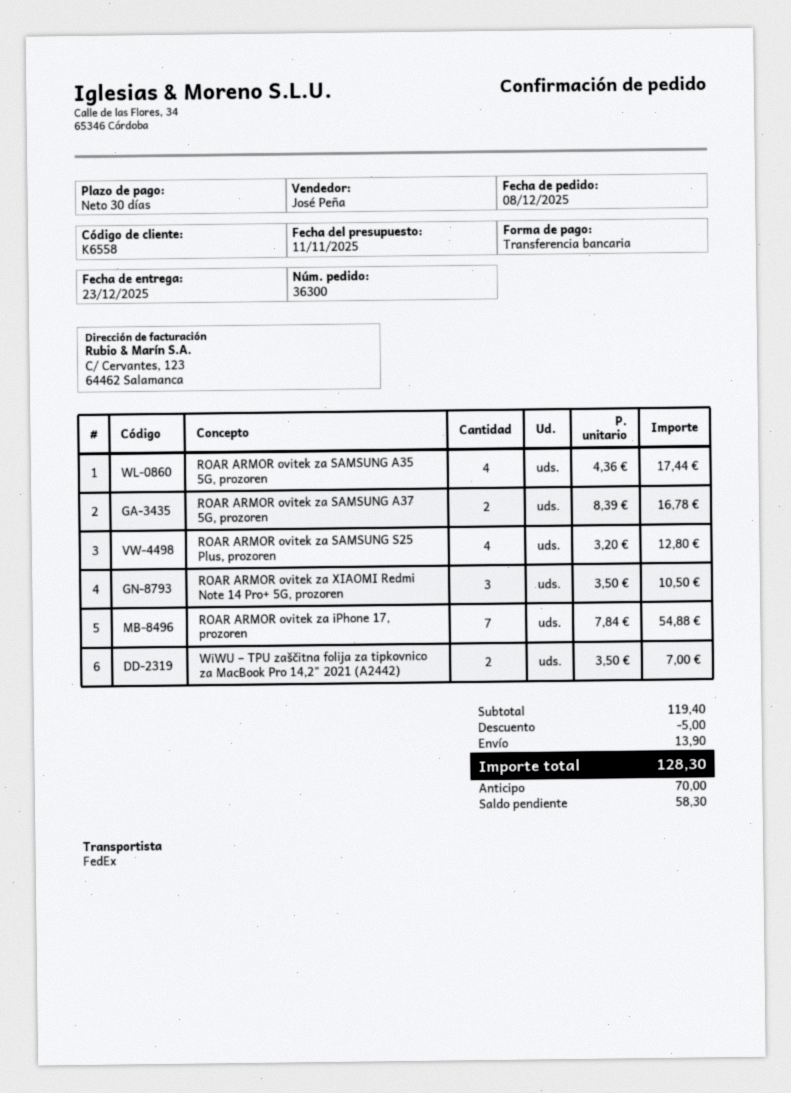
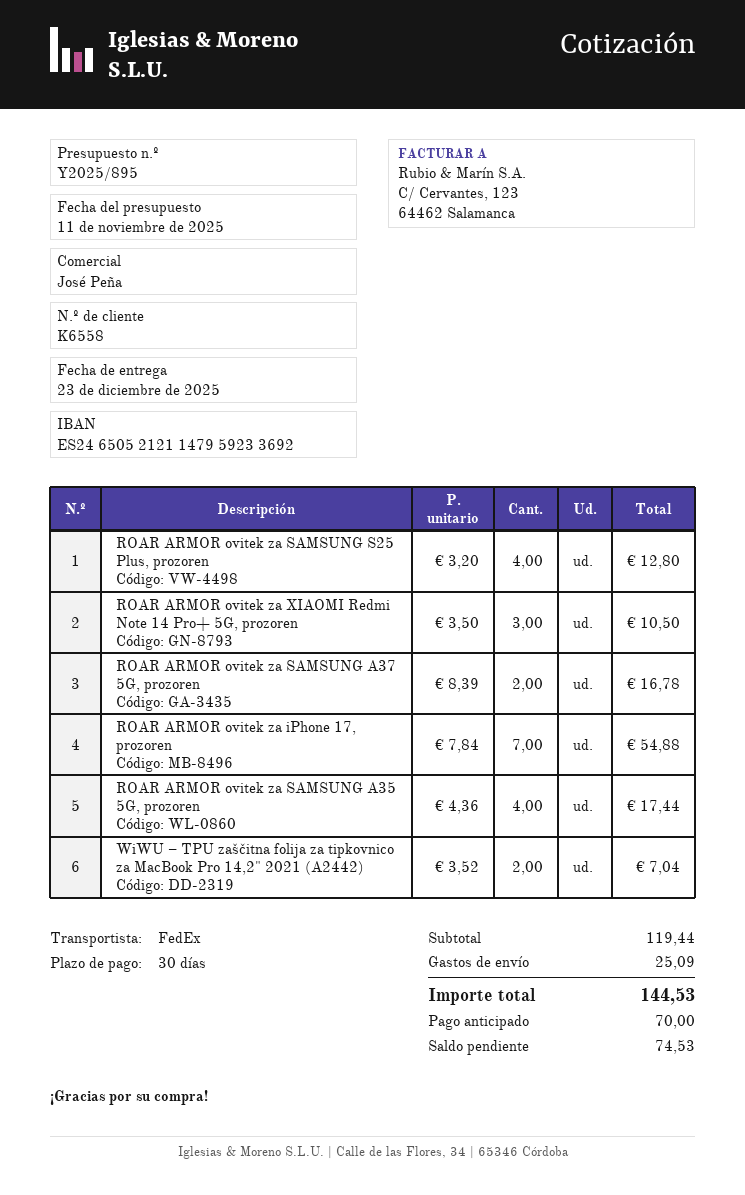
WiWU – TPU zaščitna folija za tipkovnico za MacBook Pro 14,2" 2021 (A2442): 2 x 3.50 = 7.00 -> 2 x 3.52 = 7.04
subtotal: 119.40 -> 119.44
discount: 5.00 -> none
shipping: 13.90 -> 25.09
total: 128.30 -> 144.53
balance: 58.30 -> 74.53

